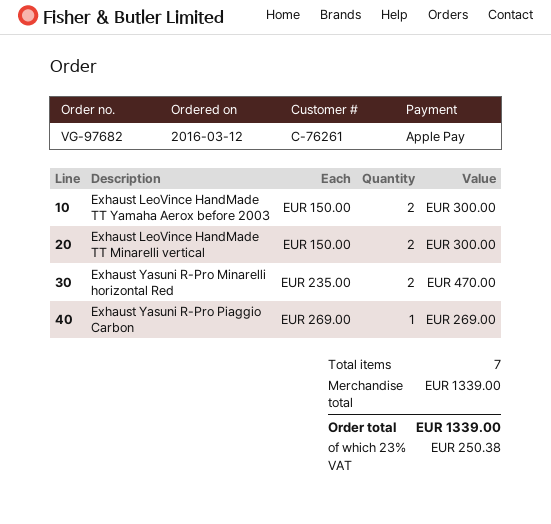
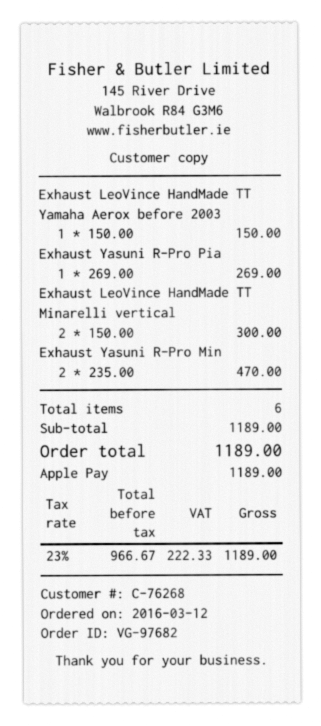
customer number: C-76261 -> C-76268
Exhaust LeoVince HandMade TT Yamaha Aerox before 2003: 2 x 150.00 = 300.00 -> 1 x 150.00 = 150.00
total quantity: 7 -> 6
subtotal: 1339.00 -> 1189.00
tax: 23% = 250.38 -> 23% = 222.33
total: 1339.00 -> 1189.00

